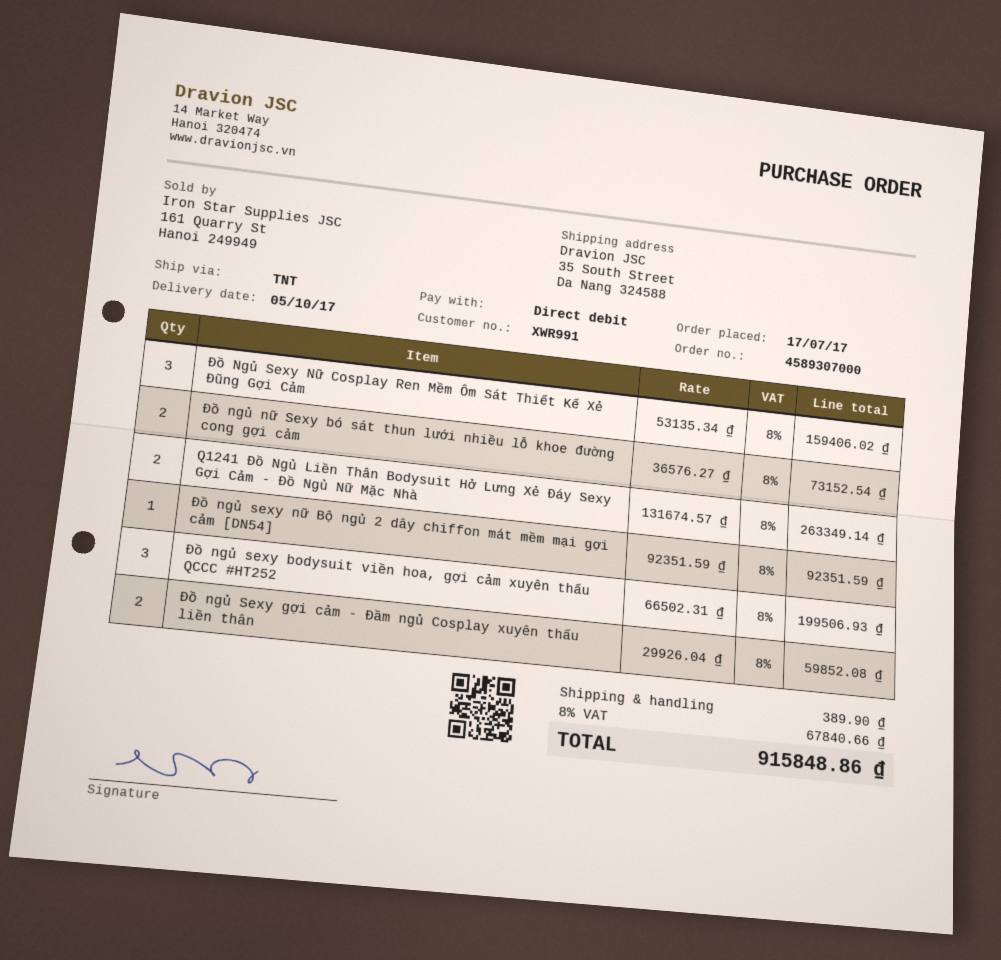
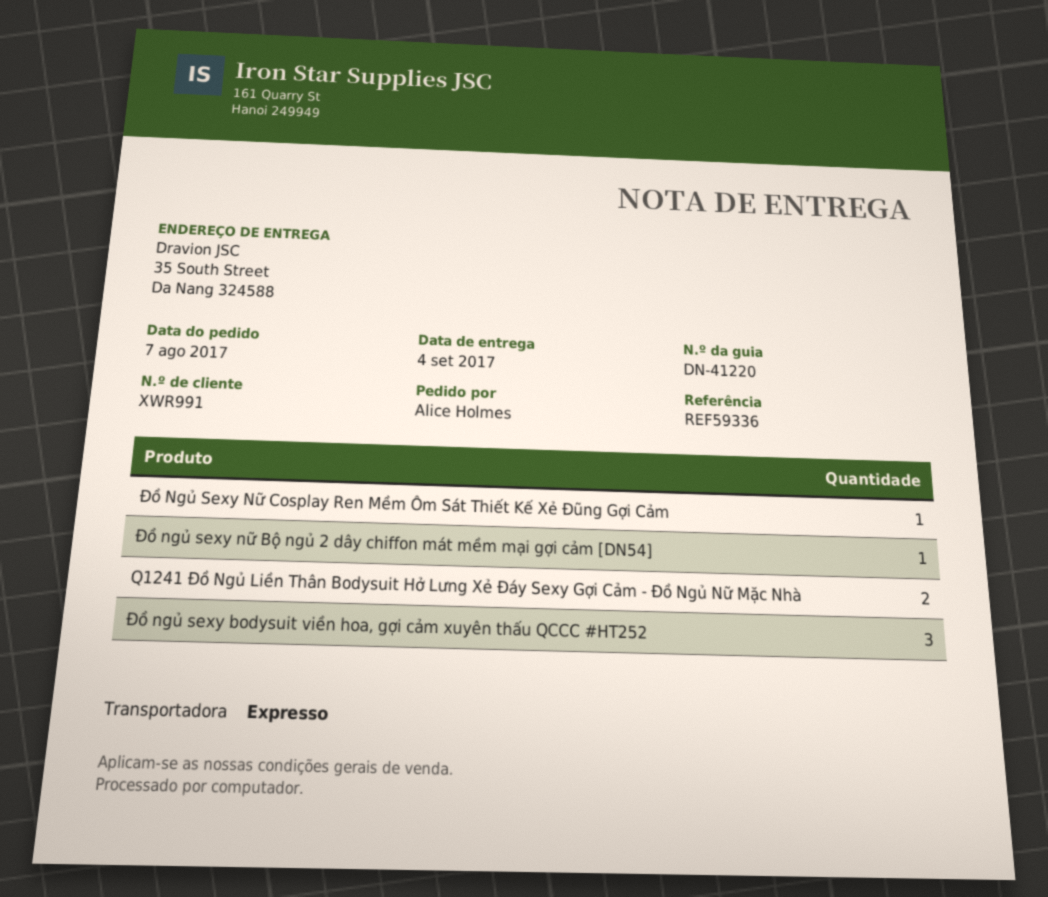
order date: 2017-07-17 -> 2017-08-07
delivery date: 2017-10-05 -> 2017-09-04
shipping method: TNT -> express
Đồ Ngủ Sexy Nữ Cosplay Ren Mềm Ôm Sát Thiết Kế Xẻ Đũng Gợi Cảm: 3 -> 1
Đồ ngủ nữ Sexy bó sát thun lưới nhiều lỗ khoe đường cong gợi cảm: 2 -> none
Đồ ngủ Sexy gợi cảm - Đầm ngủ Cosplay xuyên thấu liền thân: 2 -> none

